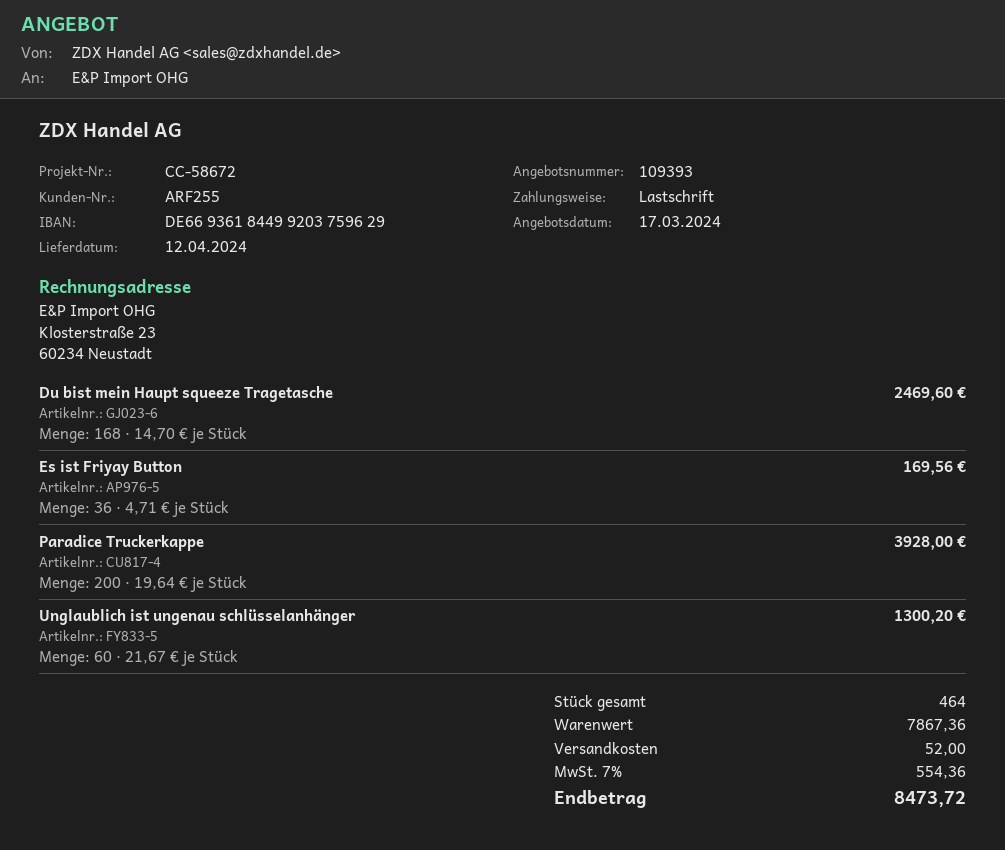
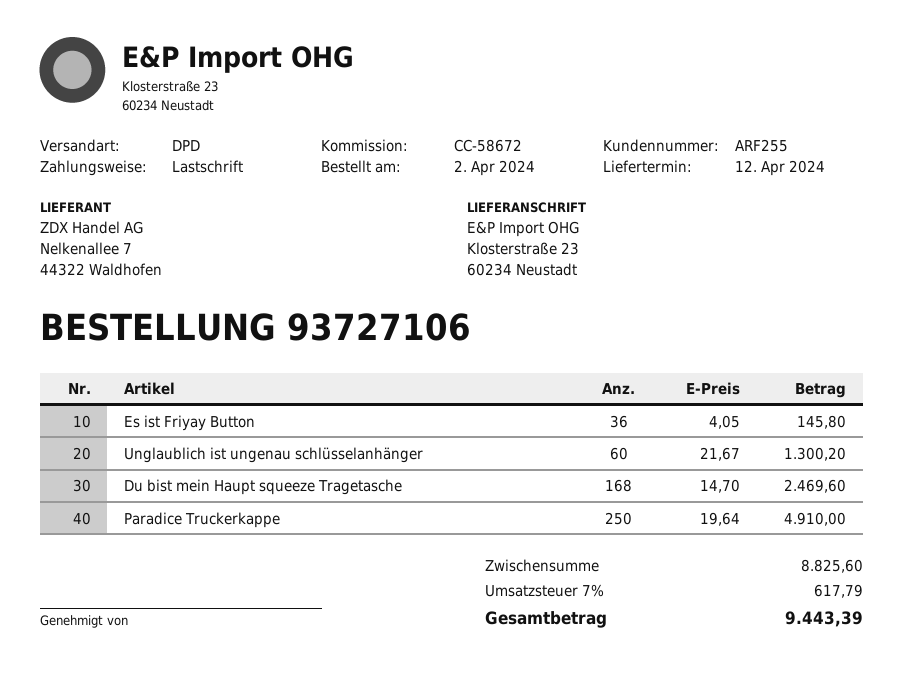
Es ist Friyay Button: 36 x 4.71 = 169.56 -> 36 x 4.05 = 145.80
Paradice Truckerkappe: 200 x 19.64 = 3928.00 -> 250 x 19.64 = 4910.00
subtotal: 7867.36 -> 8825.60
shipping: 52.00 -> none
tax: 7% = 554.36 -> 7% = 617.79
total: 8473.72 -> 9443.39

